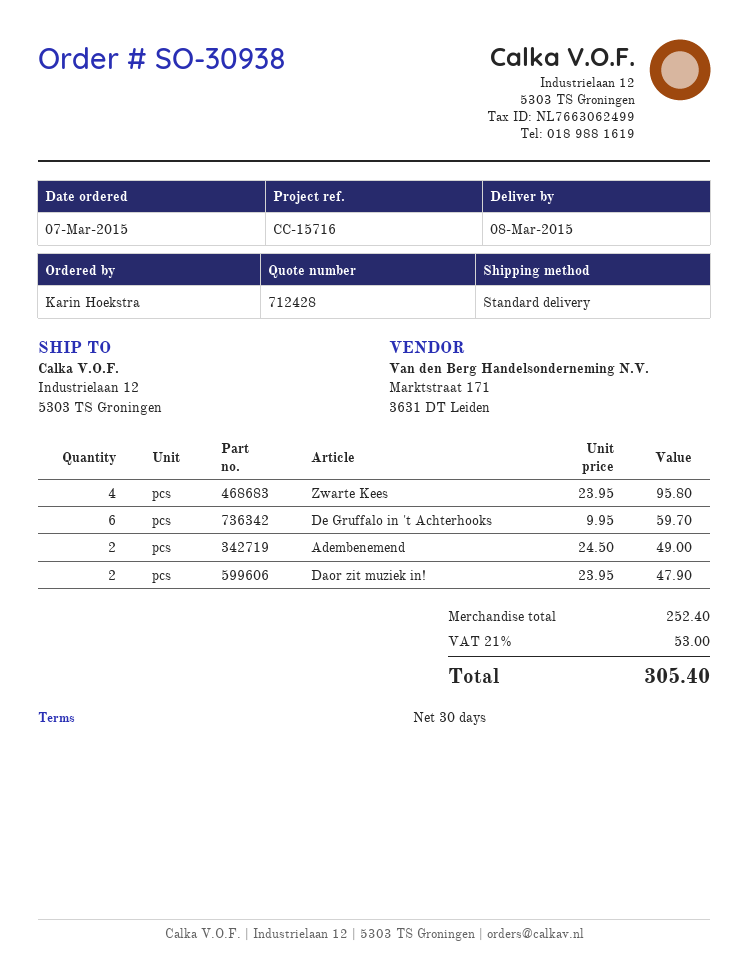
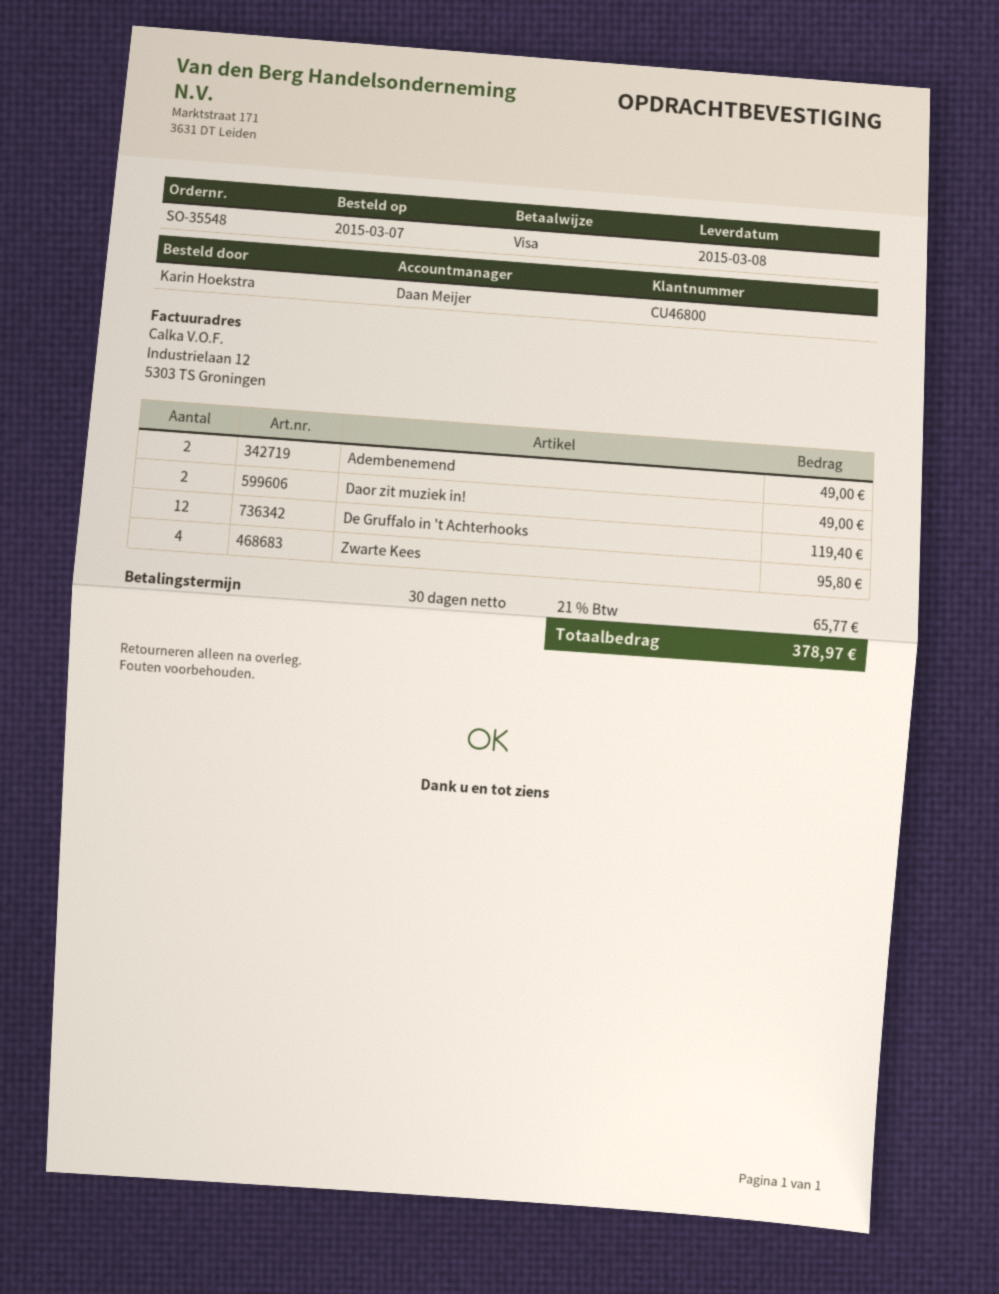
order number: SO-30938 -> SO-35548
De Gruffalo in 't Achterhooks: 6 for 59.70 -> 12 for 119.40
Daor zit muziek in!: 2 for 47.90 -> 2 for 49.00
tax: 21% = 53.00 -> 21% = 65.77
total: 305.40 -> 378.97

